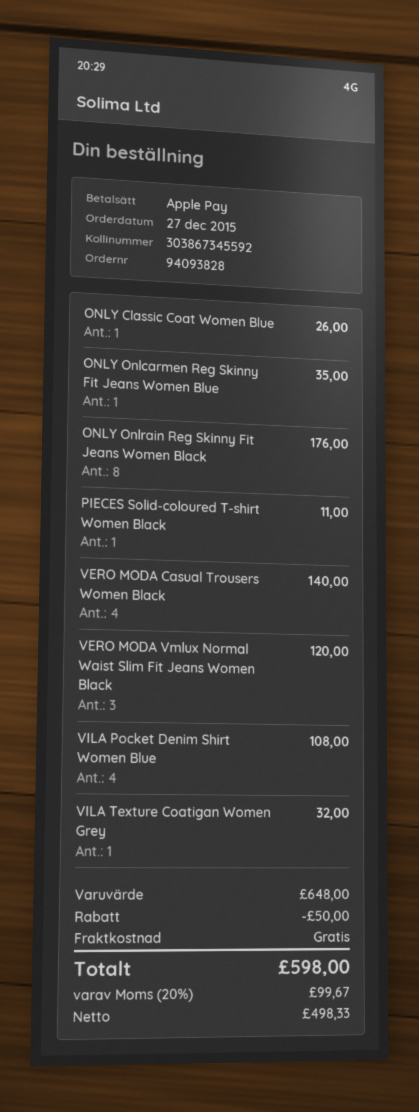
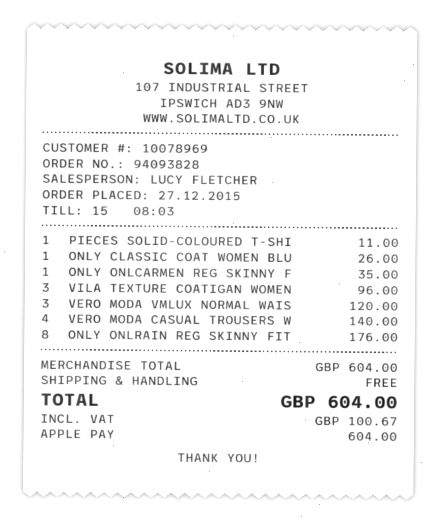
VILA Pocket Denim Shirt Women Blue: 4 for 108.00 -> none
VILA Texture Coatigan Women Grey: 1 for 32.00 -> 3 for 96.00
subtotal: 648.00 -> 604.00
discount: 50.00 -> none
tax: 99.67 -> 100.67
total: 598.00 -> 604.00

